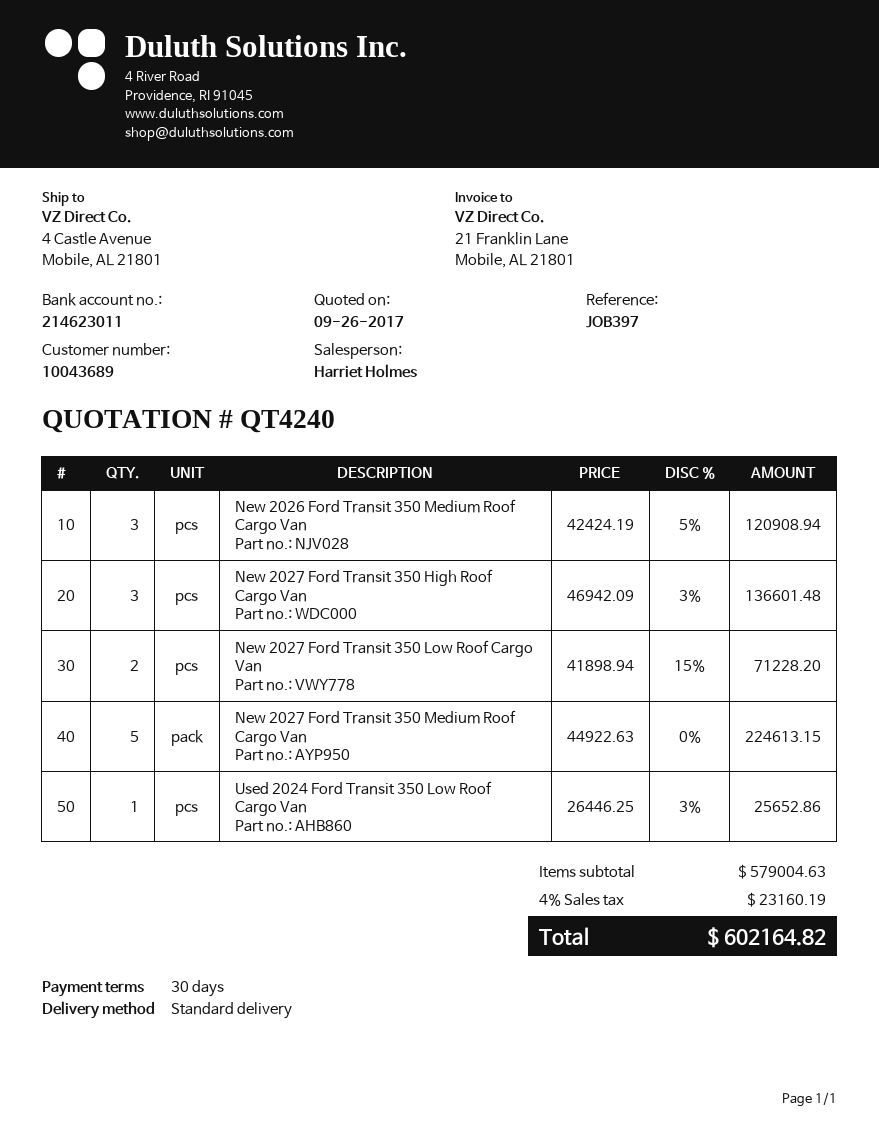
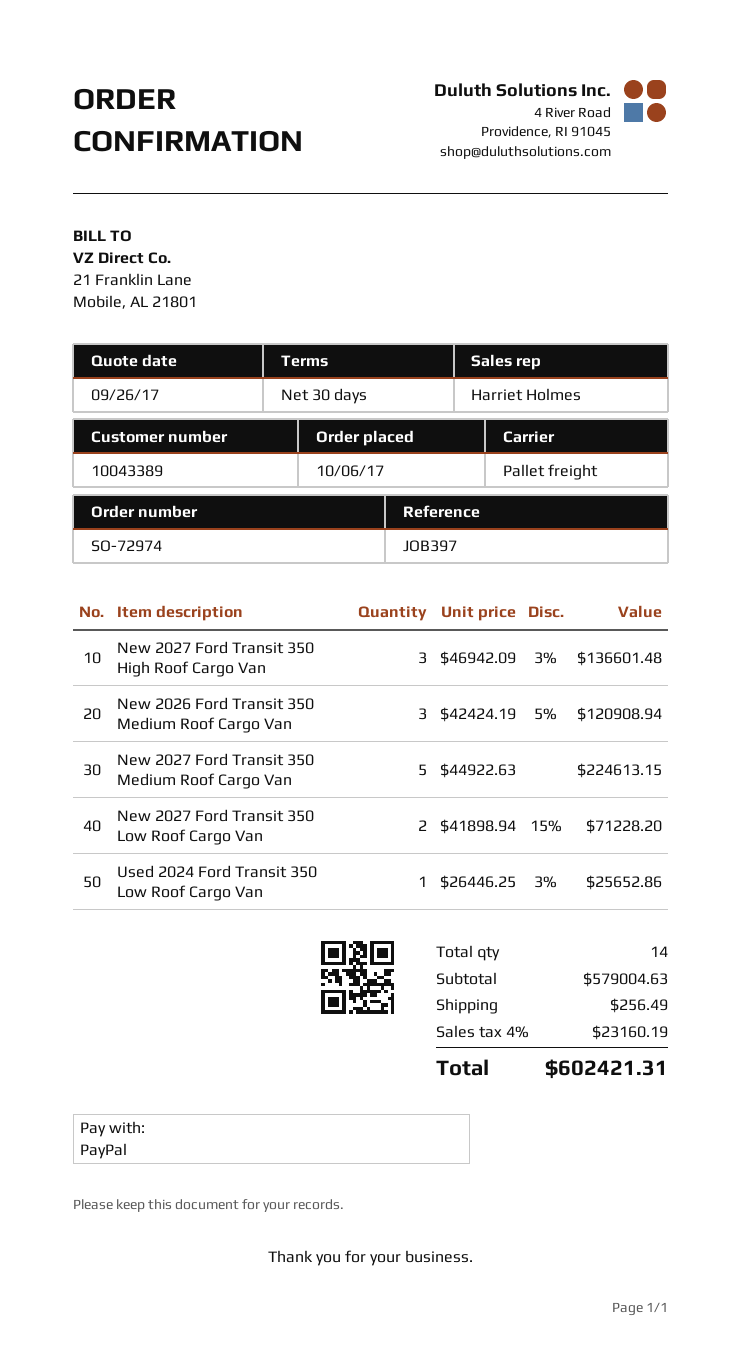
customer number: 10043689 -> 10043389
shipping method: standard -> pallet freight
shipping: none -> 256.49
total: 602164.82 -> 602421.31

